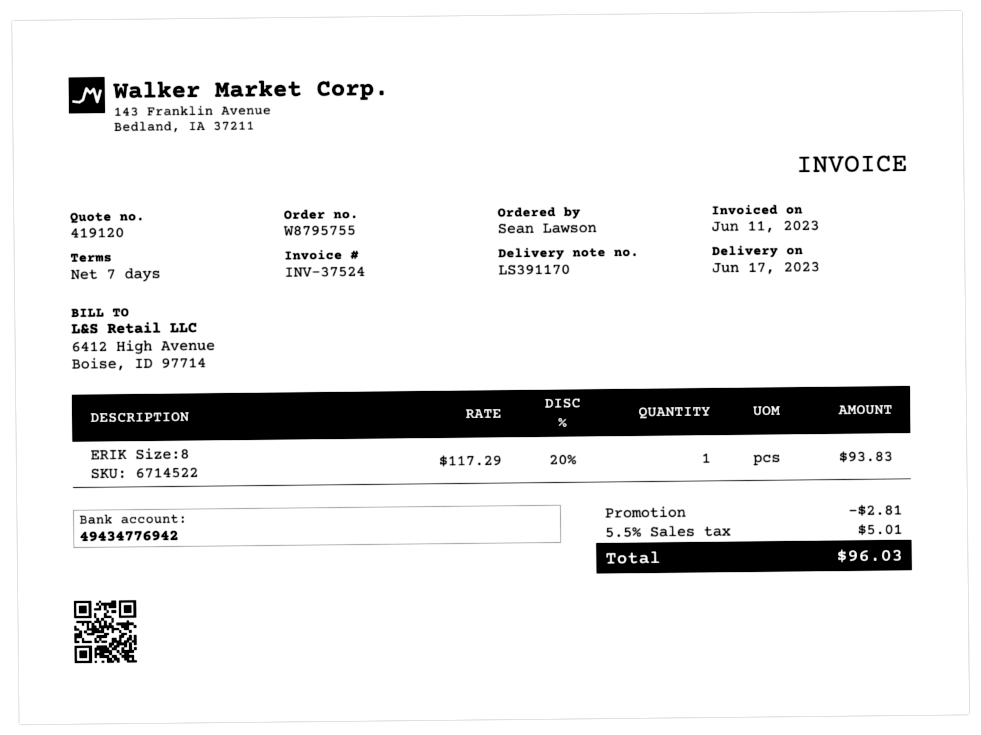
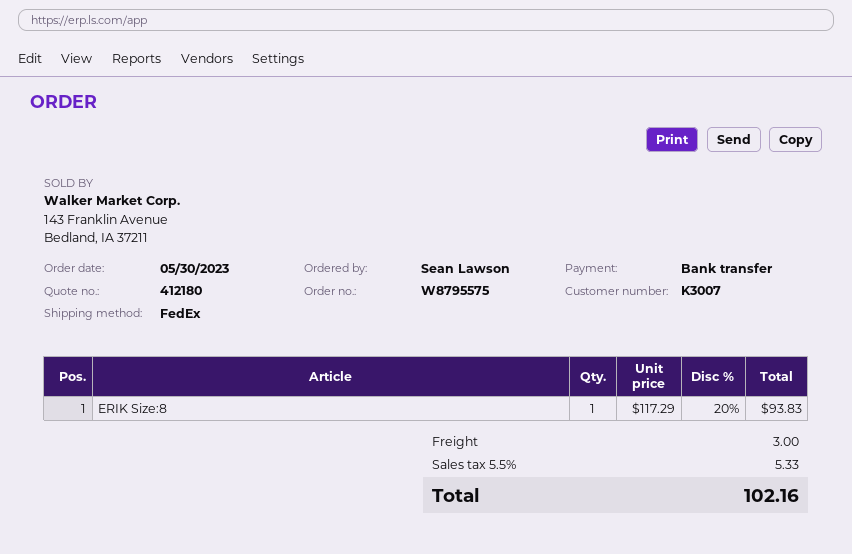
quote number: 419120 -> 412180
order number: W8795755 -> W8795575
discount: 2.81 -> none
shipping: none -> 3.00
tax: 5.5% = 5.01 -> 5.5% = 5.33
total: 96.03 -> 102.16

